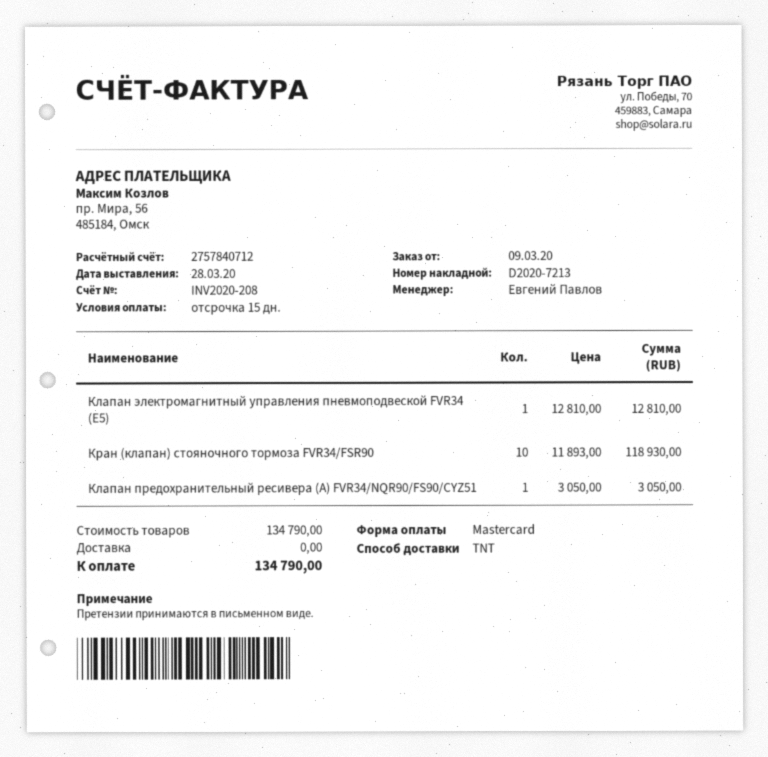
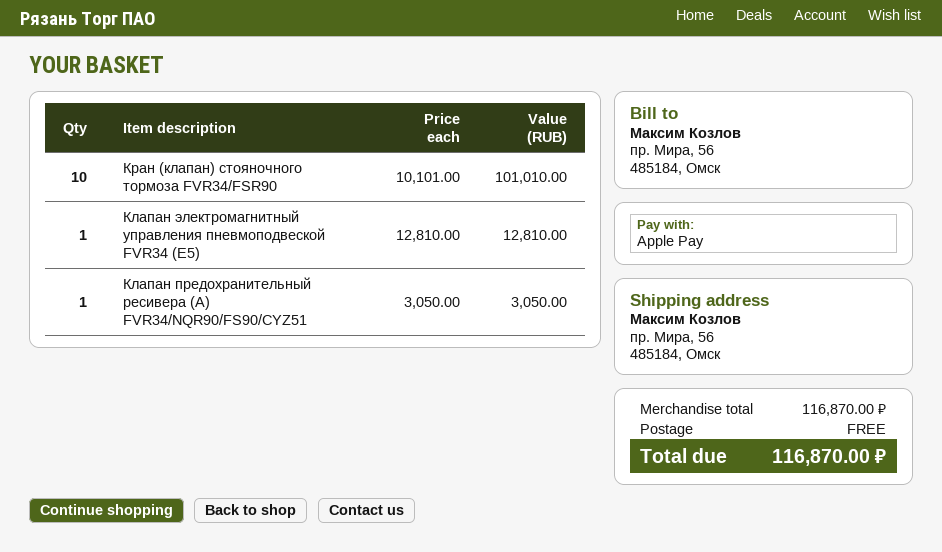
payment method: Mastercard -> Apple Pay
Кран (клапан) стояночного тормоза FVR34/FSR90: 10 x 11893.00 = 118930.00 -> 10 x 10101.00 = 101010.00
subtotal: 134790.00 -> 116870.00
total: 134790.00 -> 116870.00

